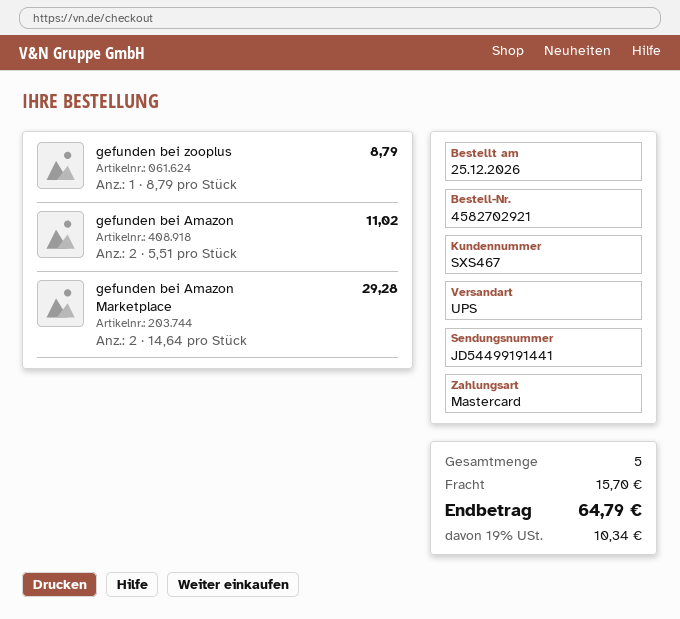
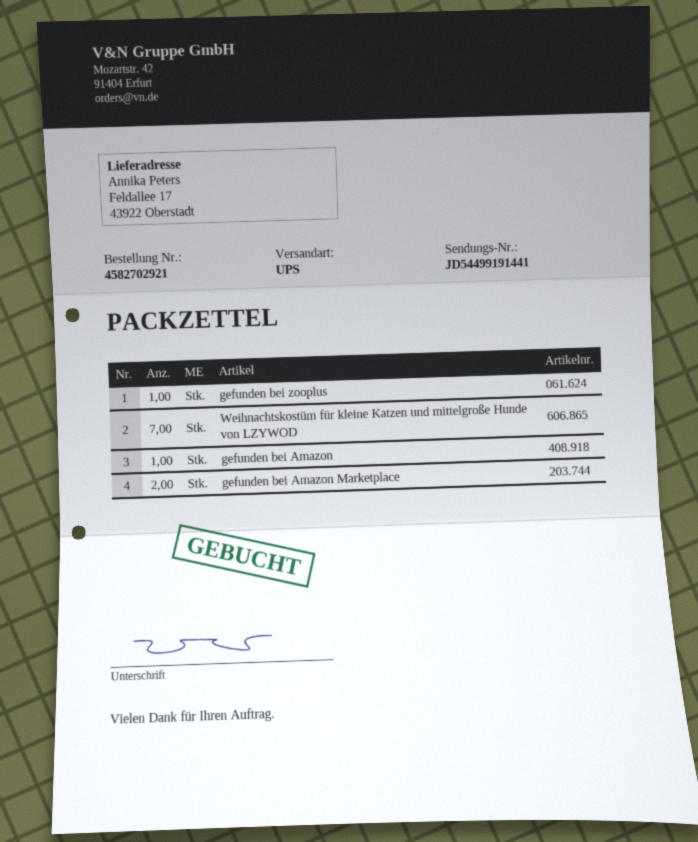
gefunden bei Amazon: 2 -> 1
Weihnachtskostüm für kleine Katzen und mittelgroße Hunde von LZYWOD: none -> 7

